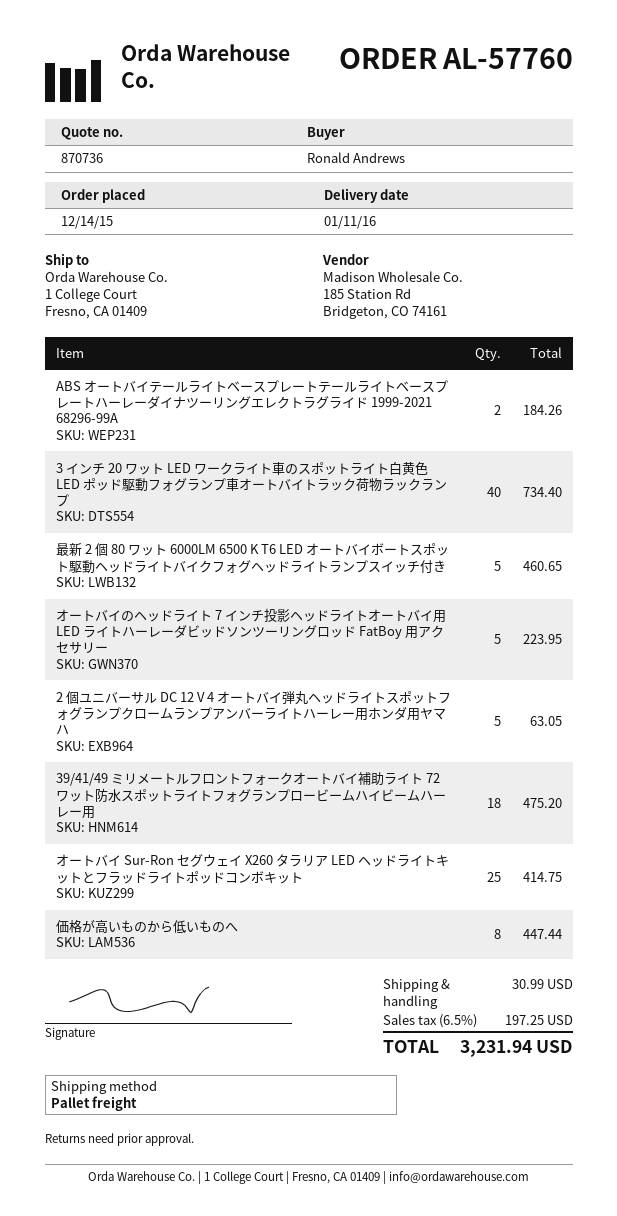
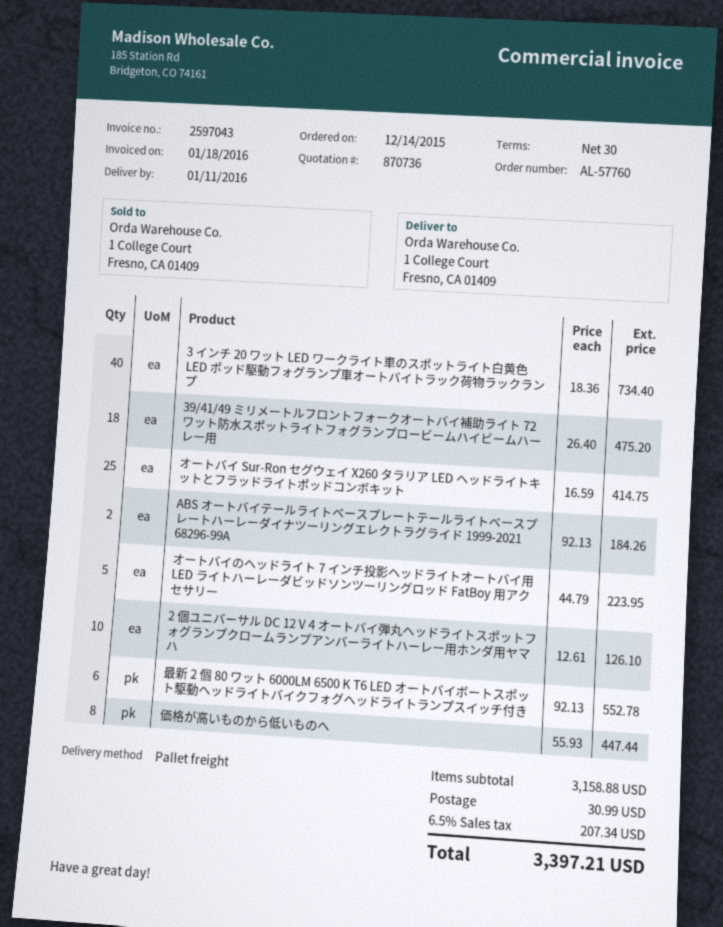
最新 2 個 80 ワット 6000LM 6500 K T6 LED オートバイボートスポット駆動ヘッドライトバイクフォグヘッドライトランプスイッチ付き: 5 for 460.65 -> 6 for 552.78
2 個ユニバーサル DC 12 V 4 オートバイ弾丸ヘッドライトスポットフォグランプクロームランプアンバーライトハーレー用ホンダ用ヤマハ: 5 for 63.05 -> 10 for 126.10
tax: 6.5% = 197.25 -> 6.5% = 207.34
total: 3231.94 -> 3397.21

